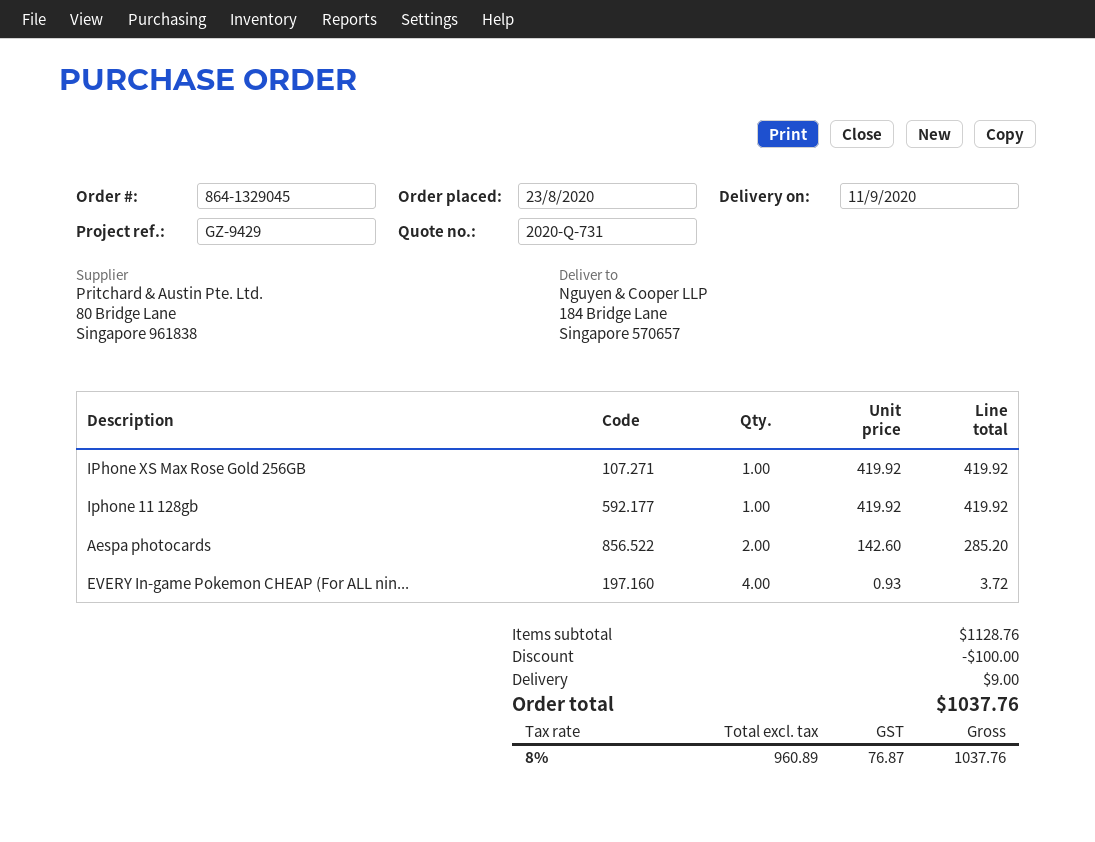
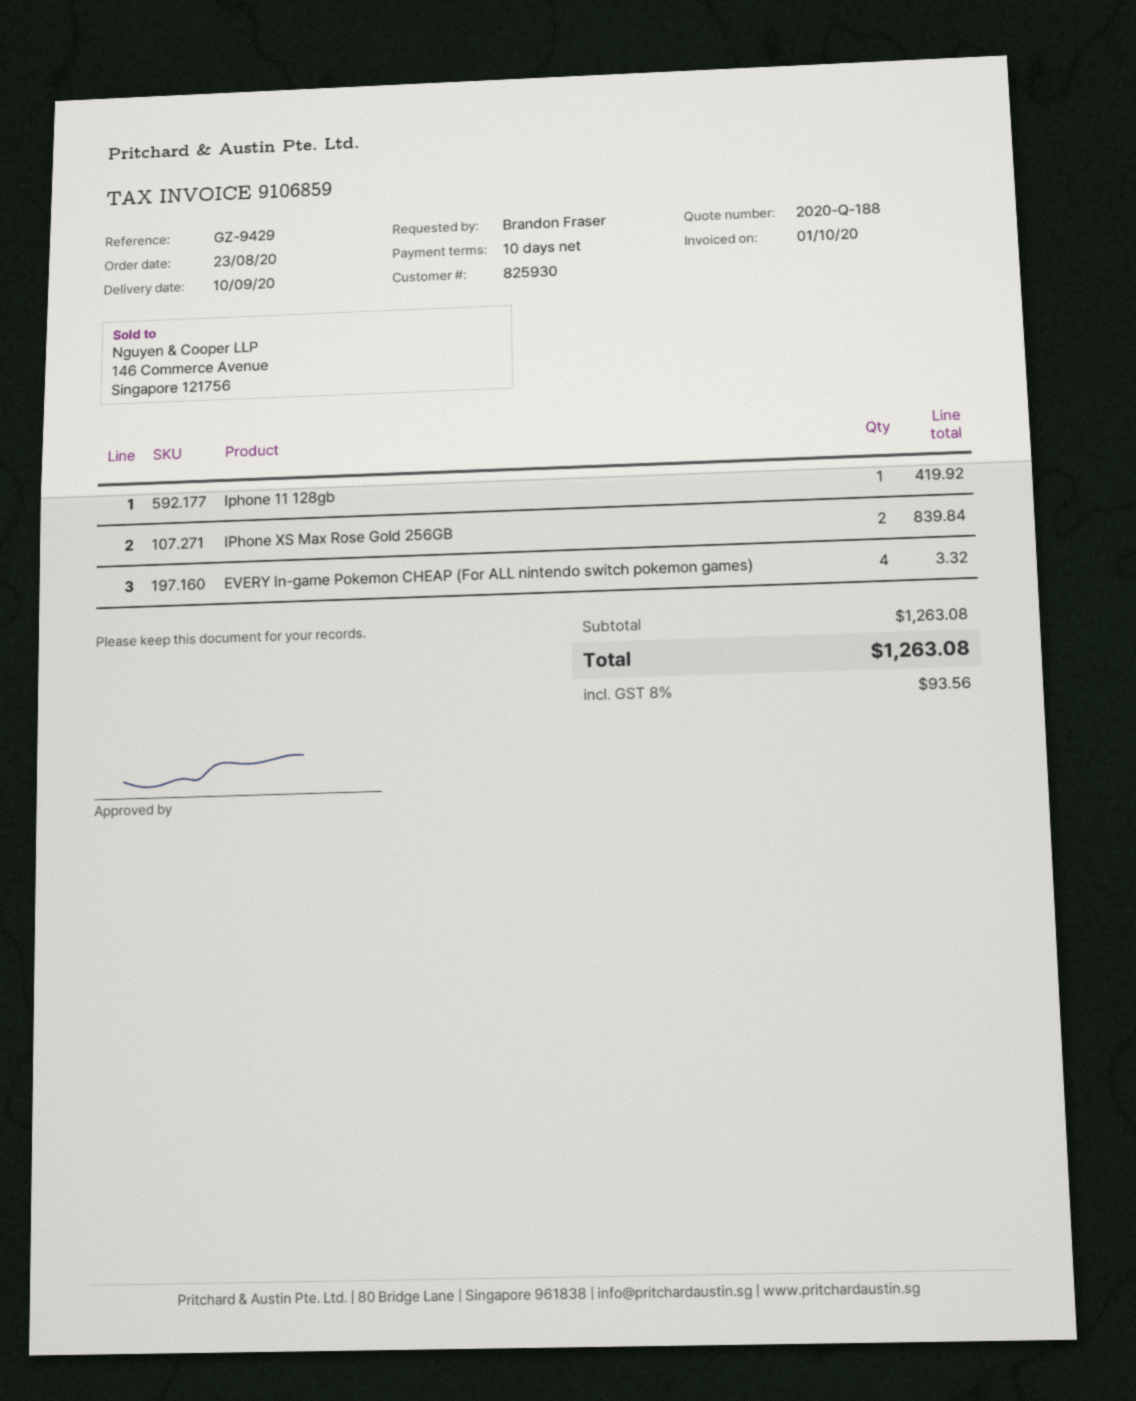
quote number: 2020-Q-731 -> 2020-Q-188
delivery date: 2020-09-11 -> 2020-09-10
IPhone XS Max Rose Gold 256GB: 1 for 419.92 -> 2 for 839.84
Aespa photocards: 2 for 285.20 -> none
EVERY In-game Pokemon CHEAP (For ALL nin...: 4 for 3.72 -> 4 for 3.32
subtotal: 1128.76 -> 1263.08
discount: 100.00 -> none
shipping: 9.00 -> none
tax: 8% = 76.87 -> 8% = 93.56
total: 1037.76 -> 1263.08

